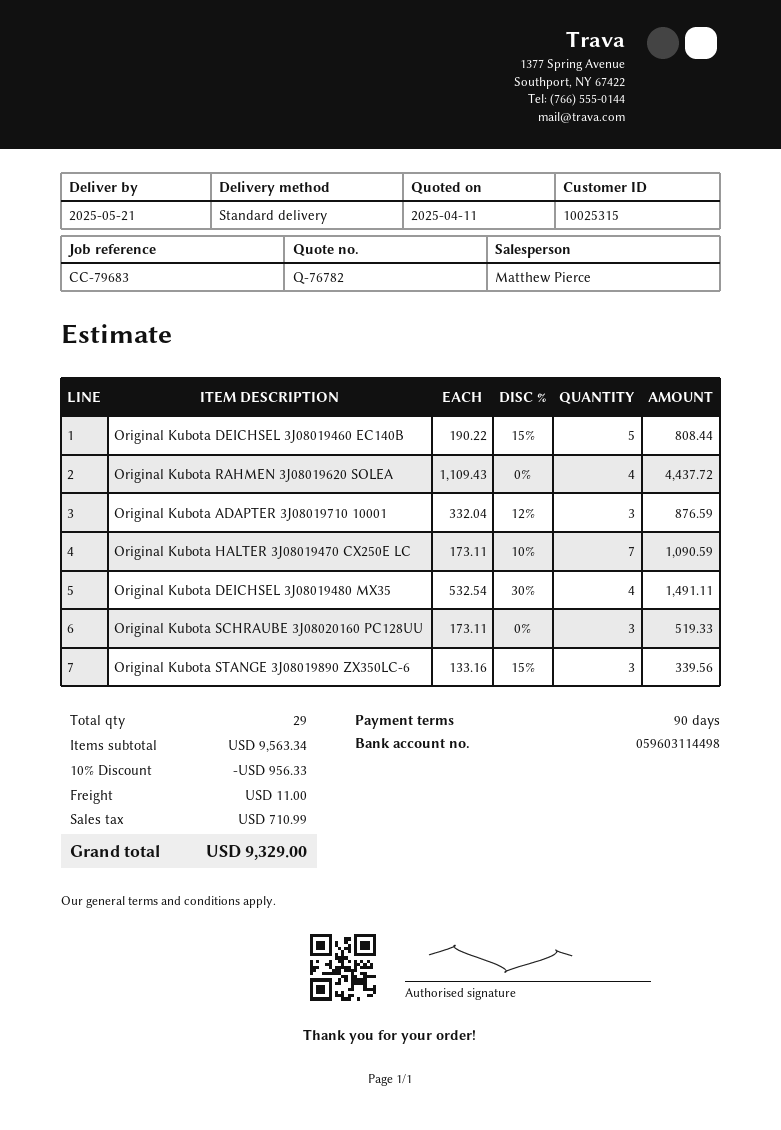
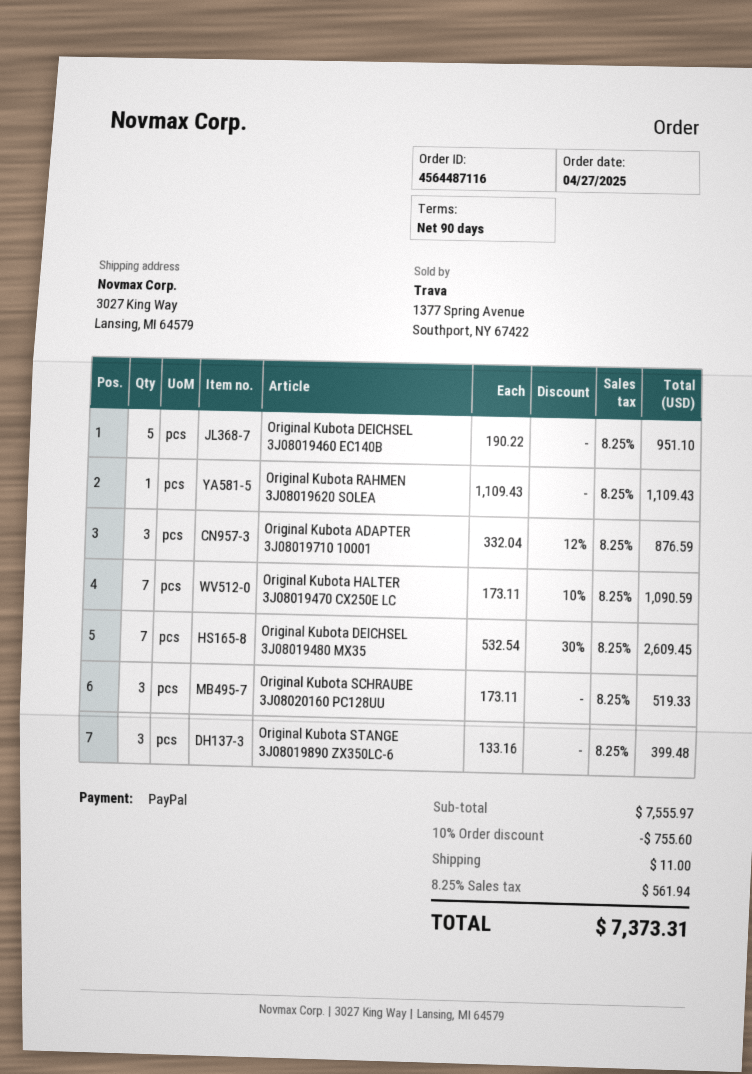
Original Kubota DEICHSEL 3J08019460 EC140B: 5 x 190.22 - 15% = 808.44 -> 5 x 190.22 = 951.10
Original Kubota RAHMEN 3J08019620 SOLEA: 4 x 1109.43 = 4437.72 -> 1 x 1109.43 = 1109.43
Original Kubota DEICHSEL 3J08019480 MX35: 4 x 532.54 - 30% = 1491.11 -> 7 x 532.54 - 30% = 2609.45
Original Kubota STANGE 3J08019890 ZX350LC-6: 3 x 133.16 - 15% = 339.56 -> 3 x 133.16 = 399.48
subtotal: 9563.34 -> 7555.97
discount: 10% = 956.33 -> 10% = 755.60
tax: 710.99 -> 561.94
total: 9329.00 -> 7373.31

